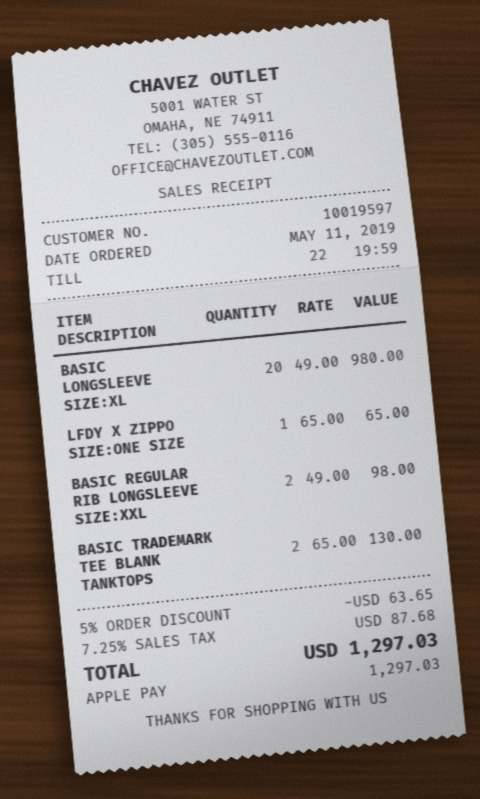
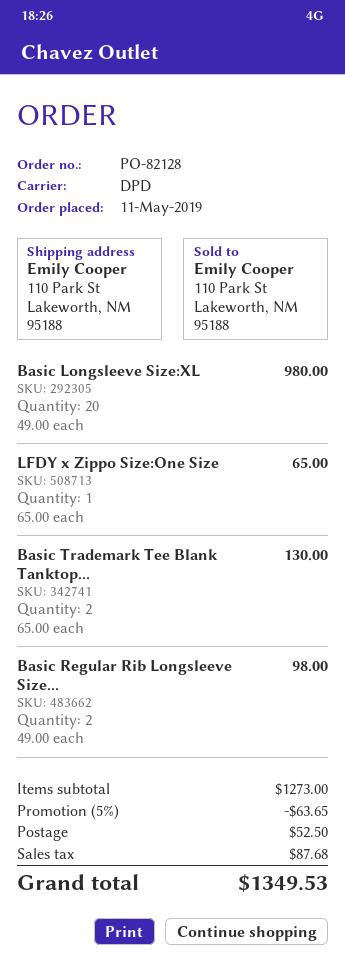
shipping: none -> 52.50
total: 1297.03 -> 1349.53

